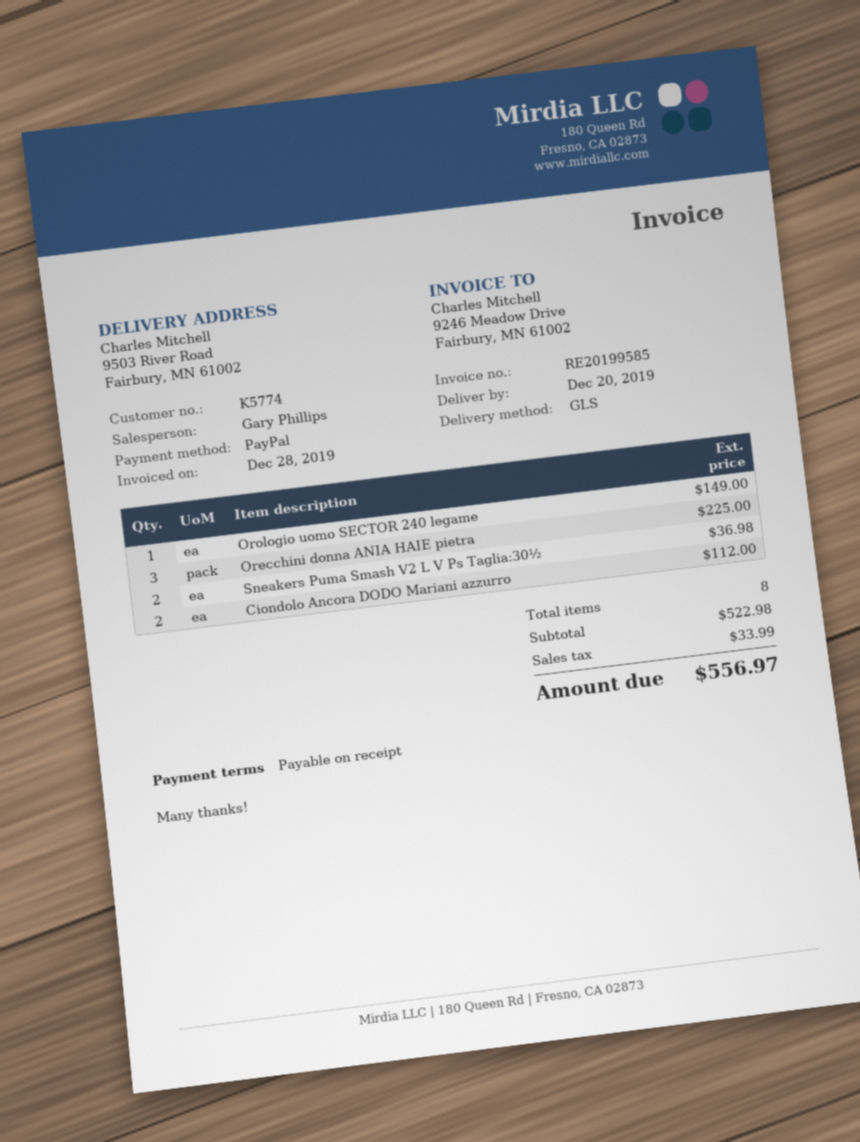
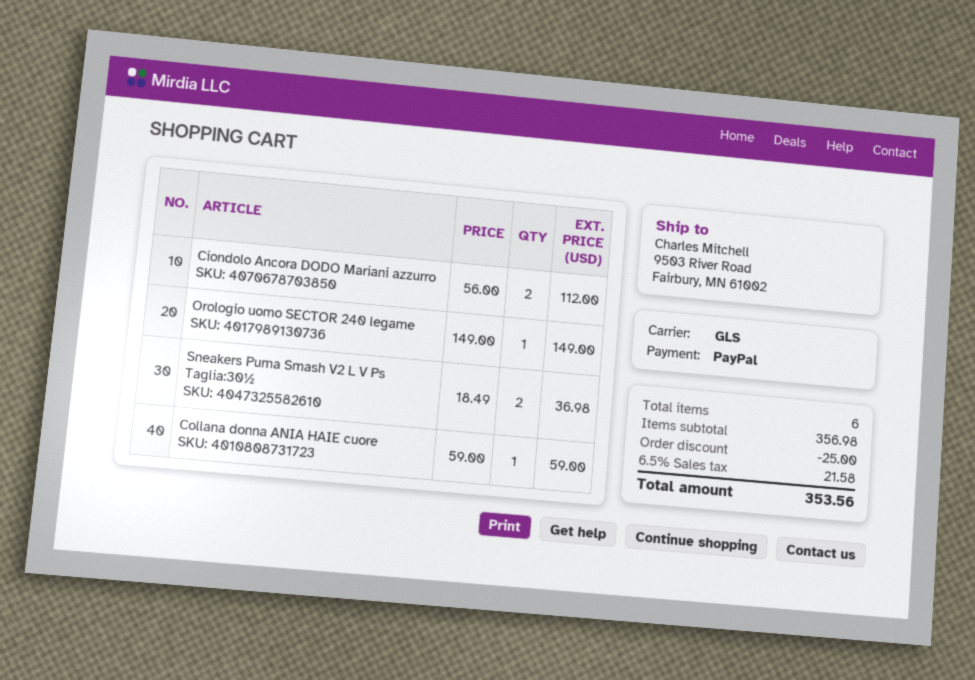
Orecchini donna ANIA HAIE pietra: 3 for 225.00 -> none
Collana donna ANIA HAIE cuore: none -> 1 for 59.00
total quantity: 8 -> 6
subtotal: 522.98 -> 356.98
discount: none -> 25.00
tax: 33.99 -> 21.58
total: 556.97 -> 353.56

